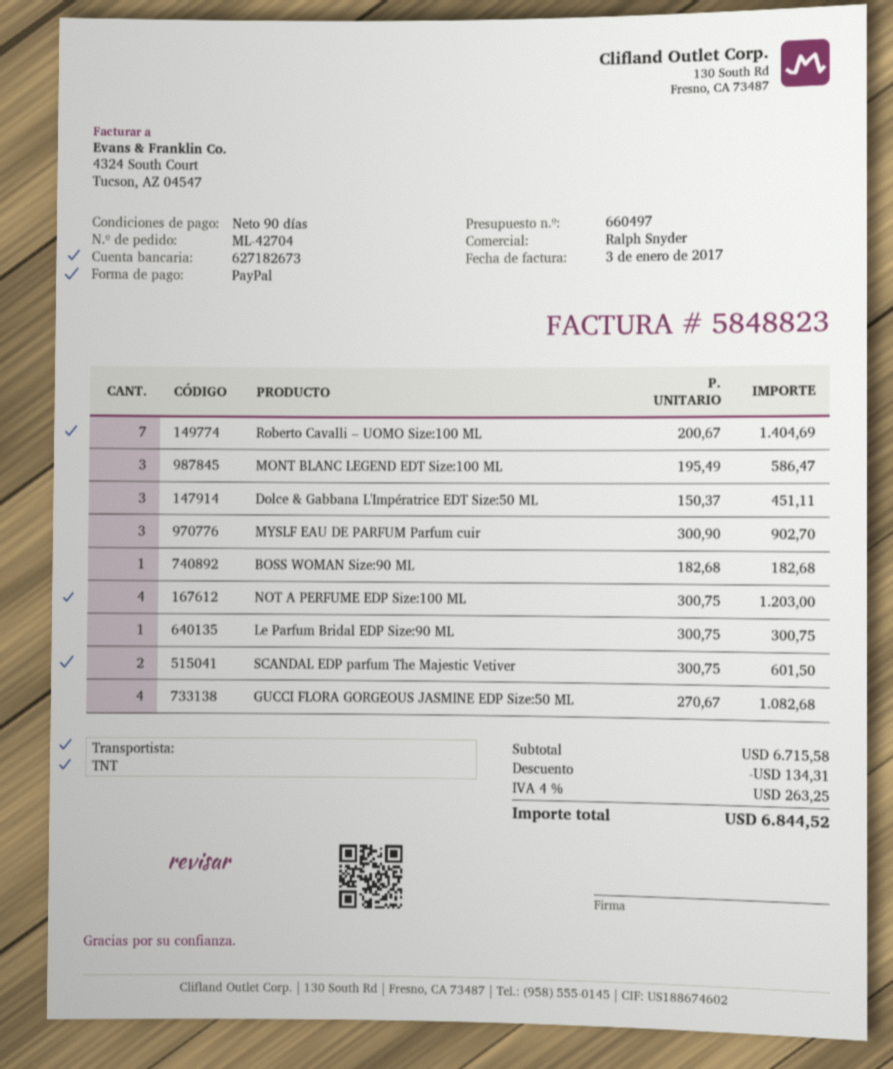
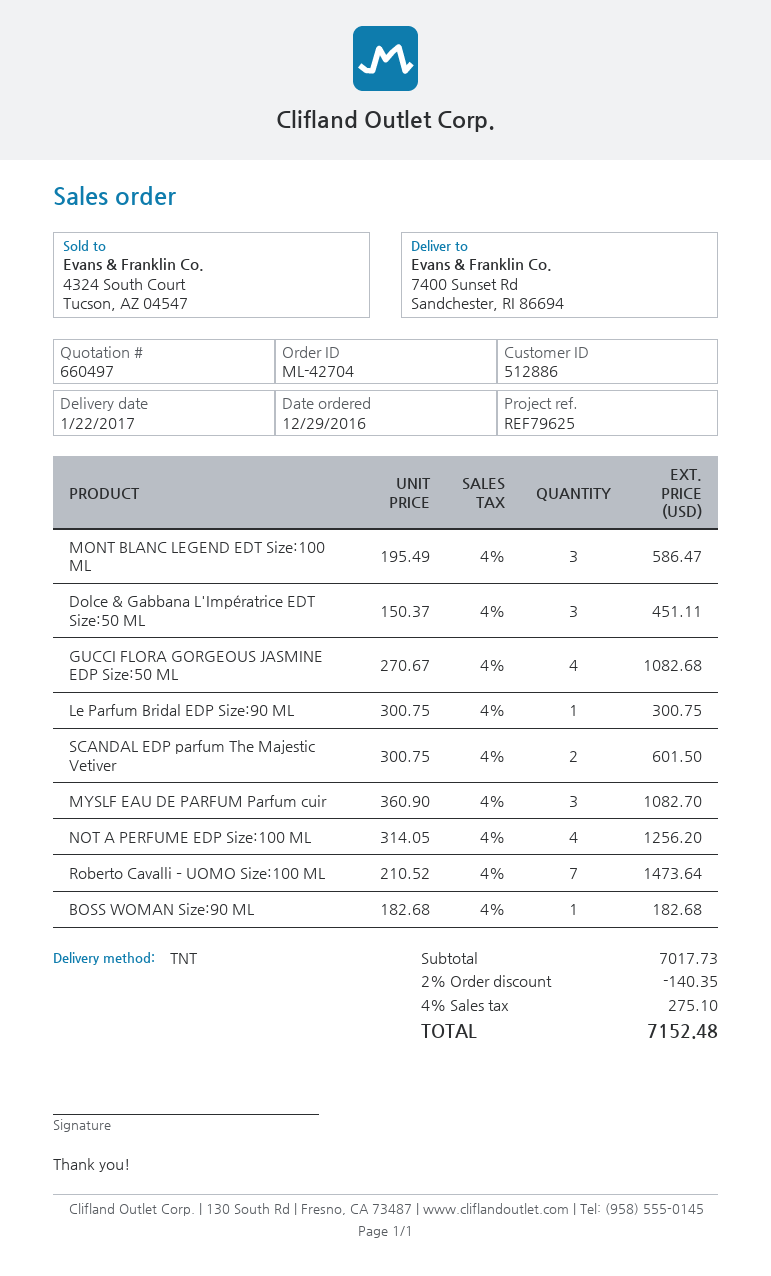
Roberto Cavalli – UOMO Size:100 ML: 7 x 200.67 = 1404.69 -> 7 x 210.52 = 1473.64
MYSLF EAU DE PARFUM Parfum cuir: 3 x 300.90 = 902.70 -> 3 x 360.90 = 1082.70
NOT A PERFUME EDP Size:100 ML: 4 x 300.75 = 1203.00 -> 4 x 314.05 = 1256.20
subtotal: 6715.58 -> 7017.73
discount: 134.31 -> 140.35
tax: 4% = 263.25 -> 4% = 275.10
total: 6844.52 -> 7152.48

